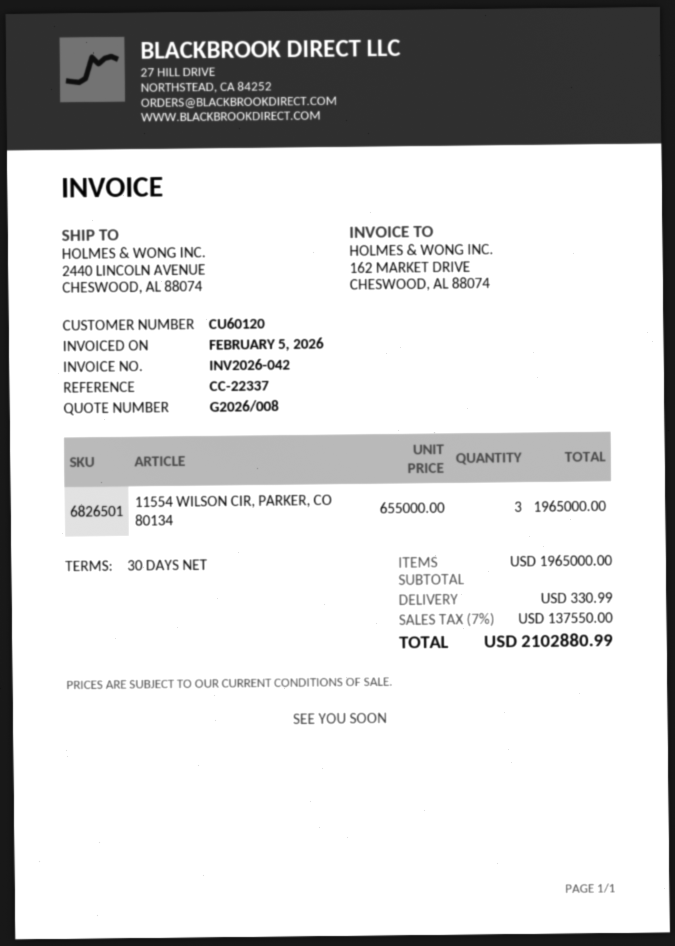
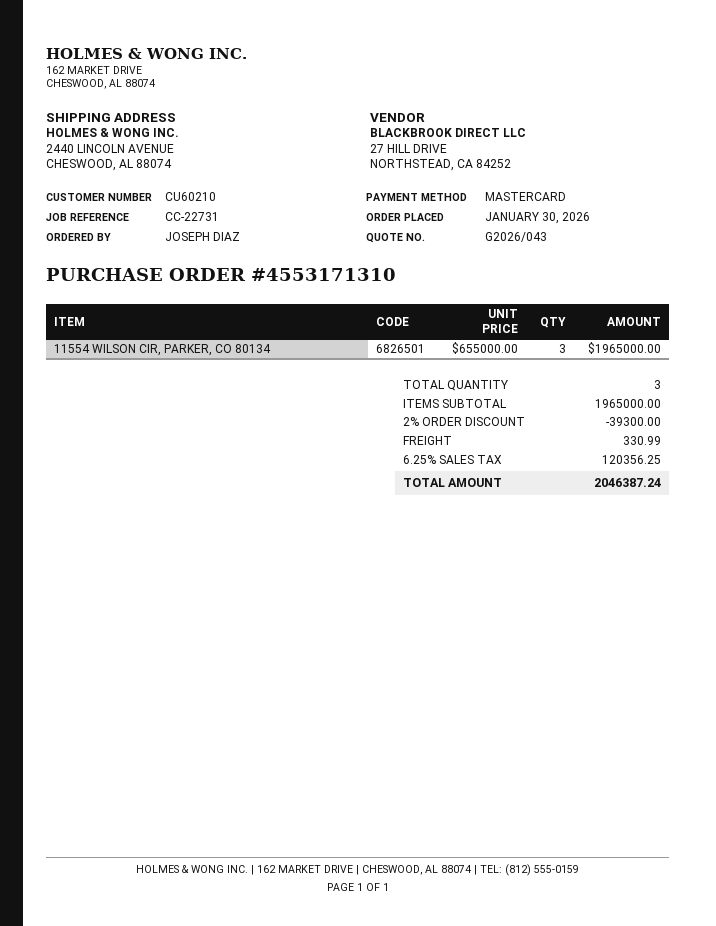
quote number: G2026/008 -> G2026/043
customer number: CU60120 -> CU60210
reference: CC-22337 -> CC-22731
discount: none -> 2% = 39300.00
tax: 7% = 137550.00 -> 6.25% = 120356.25
total: 2102880.99 -> 2046387.24

